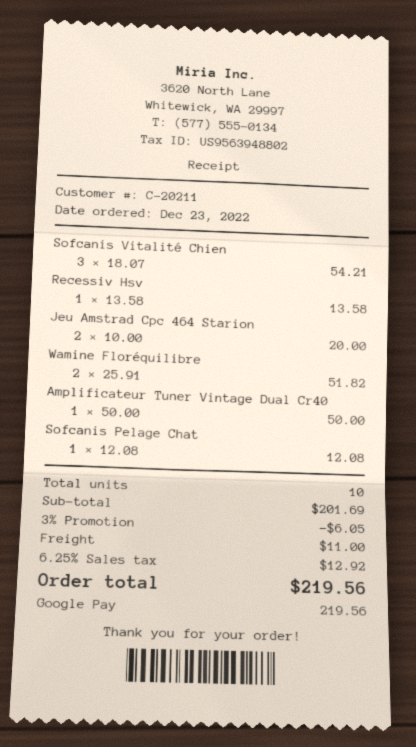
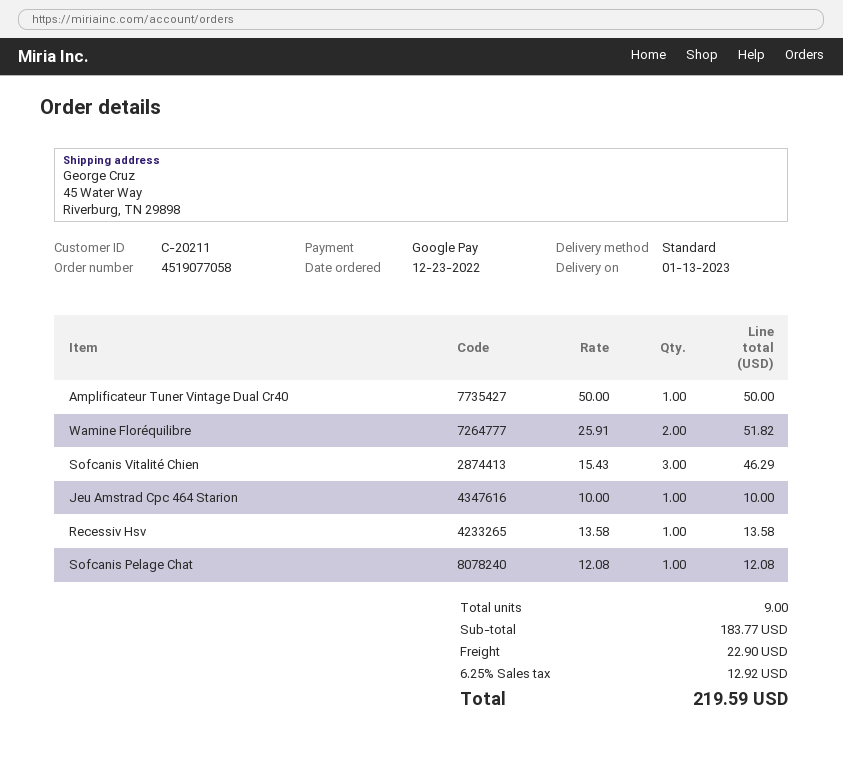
Sofcanis Vitalité Chien: 3 x 18.07 = 54.21 -> 3 x 15.43 = 46.29
Jeu Amstrad Cpc 464 Starion: 2 x 10.00 = 20.00 -> 1 x 10.00 = 10.00
total quantity: 10 -> 9
subtotal: 201.69 -> 183.77
discount: 3% = 6.05 -> none
shipping: 11.00 -> 22.90
total: 219.56 -> 219.59

